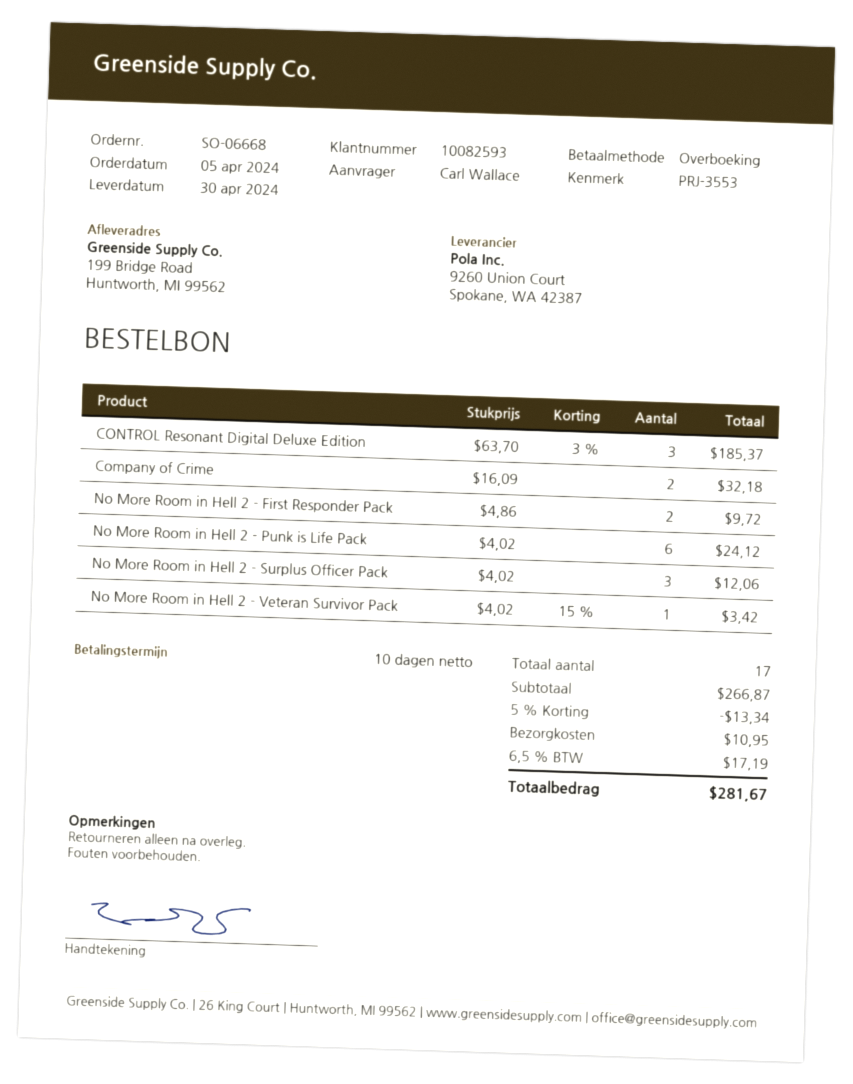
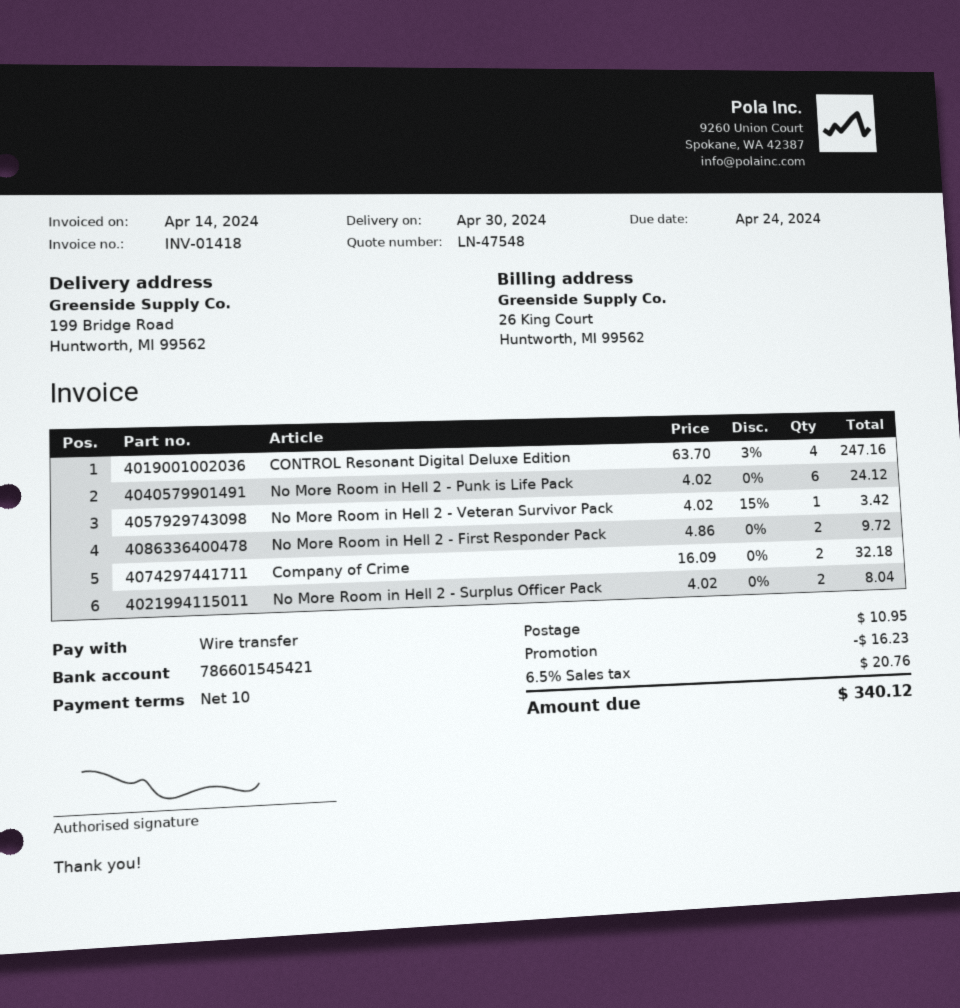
CONTROL Resonant Digital Deluxe Edition: 3 x 63.70 - 3% = 185.37 -> 4 x 63.70 - 3% = 247.16
No More Room in Hell 2 - Surplus Officer Pack: 3 x 4.02 = 12.06 -> 2 x 4.02 = 8.04
discount: 13.34 -> 16.23
tax: 6.5% = 17.19 -> 6.5% = 20.76
total: 281.67 -> 340.12

